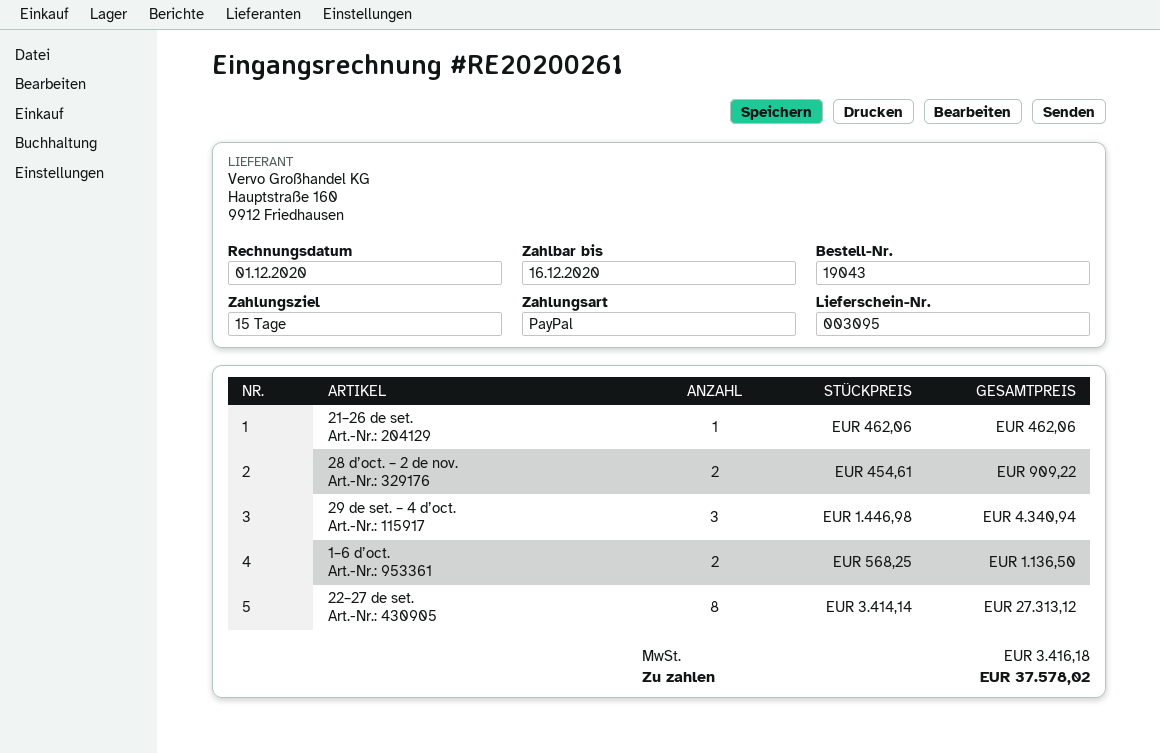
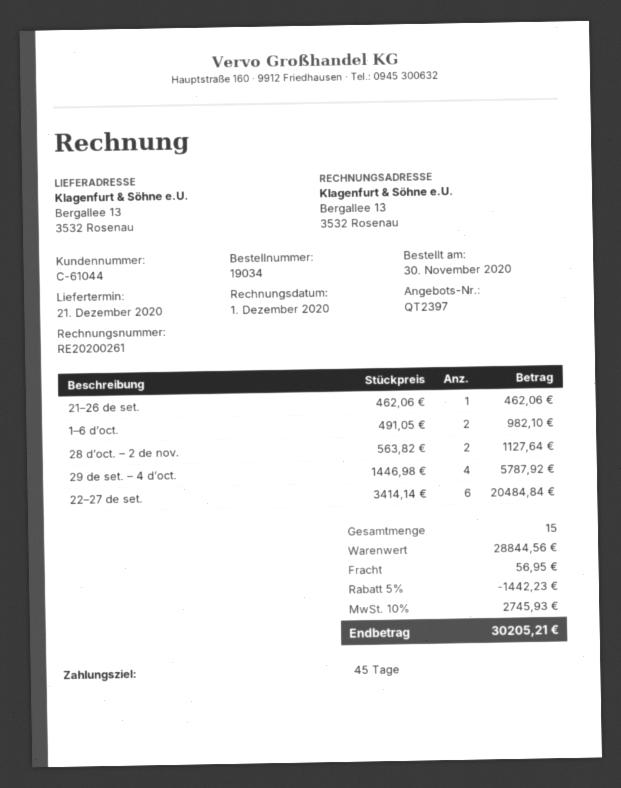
order number: 19043 -> 19034
payment terms: 15 days -> 45 days
28 d’oct. – 2 de nov.: 2 x 454.61 = 909.22 -> 2 x 563.82 = 1127.64
29 de set. – 4 d’oct.: 3 x 1446.98 = 4340.94 -> 4 x 1446.98 = 5787.92
1–6 d’oct.: 2 x 568.25 = 1136.50 -> 2 x 491.05 = 982.10
22–27 de set.: 8 x 3414.14 = 27313.12 -> 6 x 3414.14 = 20484.84
discount: none -> 5% = 1442.23
shipping: none -> 56.95
tax: 3416.18 -> 2745.93
total: 37578.02 -> 30205.21

